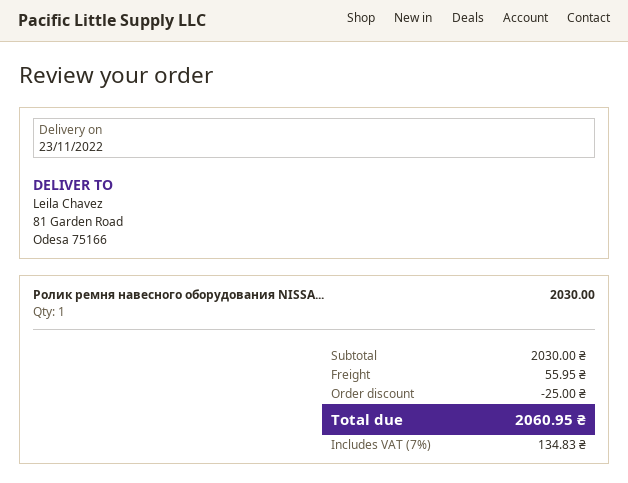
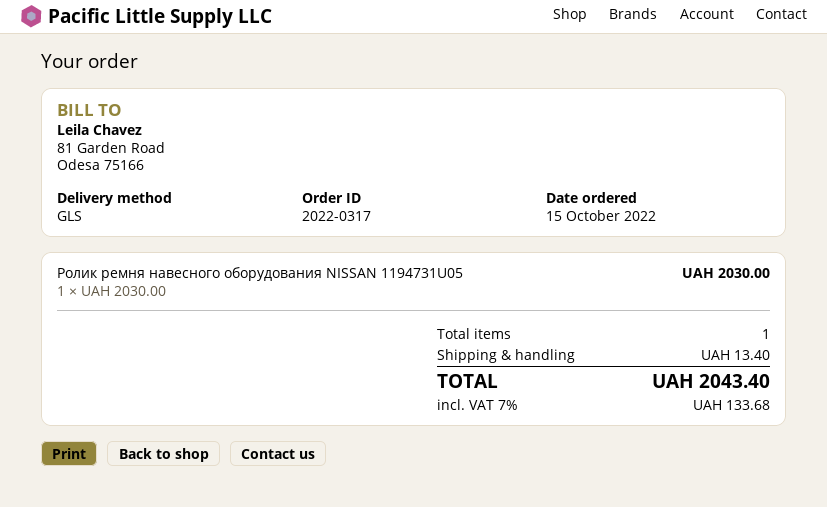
discount: 25.00 -> none
shipping: 55.95 -> 13.40
tax: 7% = 134.83 -> 7% = 133.68
total: 2060.95 -> 2043.40

